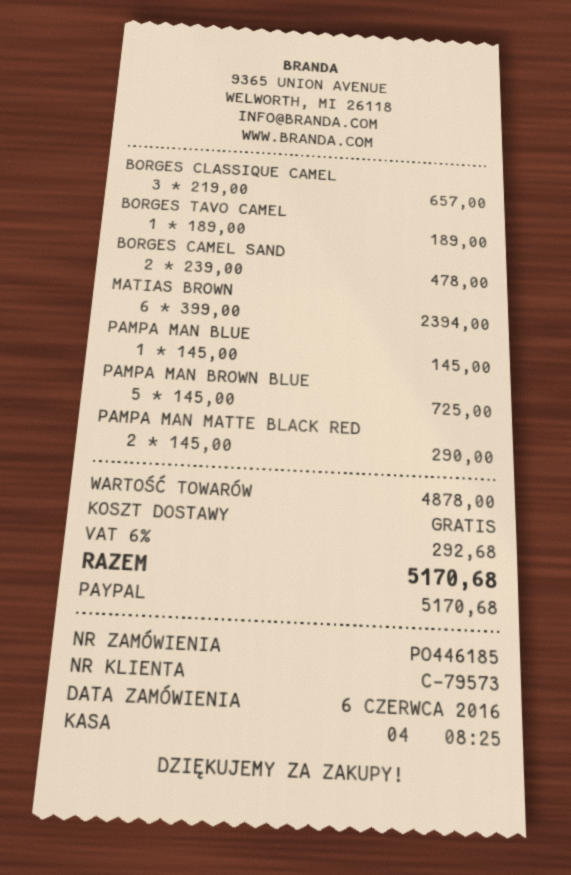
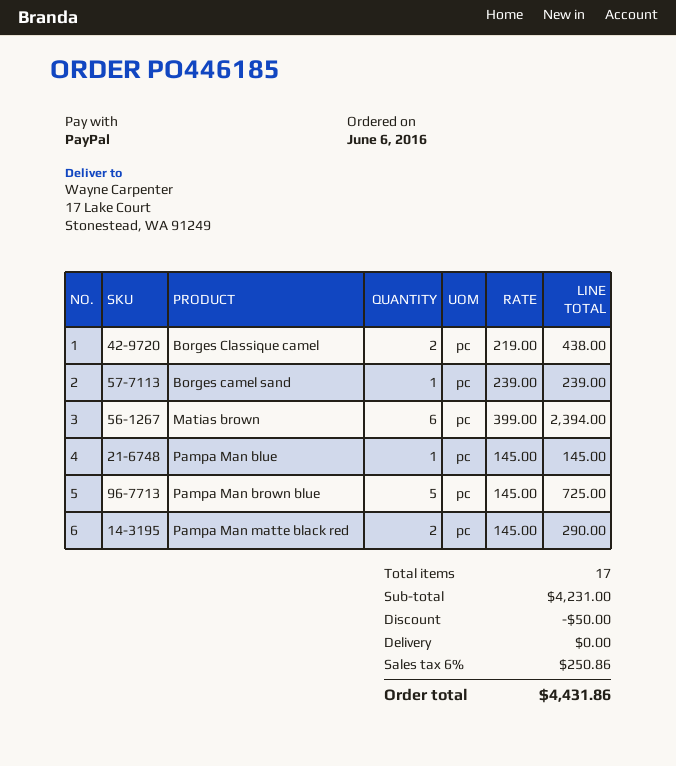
BORGES CLASSIQUE CAMEL: 3 x 219.00 = 657.00 -> 2 x 219.00 = 438.00
BORGES TAVO CAMEL: 1 x 189.00 = 189.00 -> none
BORGES CAMEL SAND: 2 x 239.00 = 478.00 -> 1 x 239.00 = 239.00
subtotal: 4878.00 -> 4231.00
discount: none -> 50.00
tax: 6% = 292.68 -> 6% = 250.86
total: 5170.68 -> 4431.86

